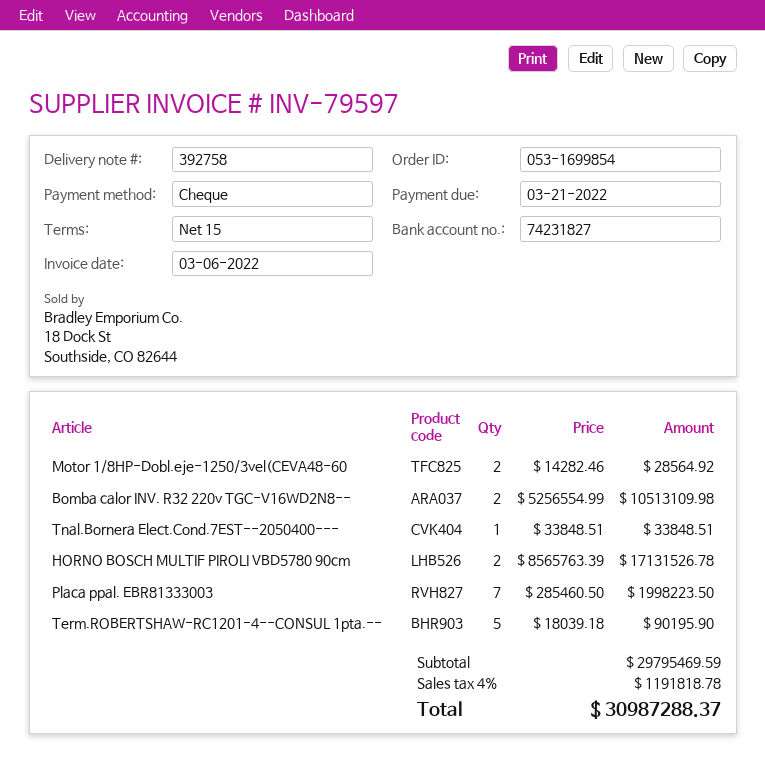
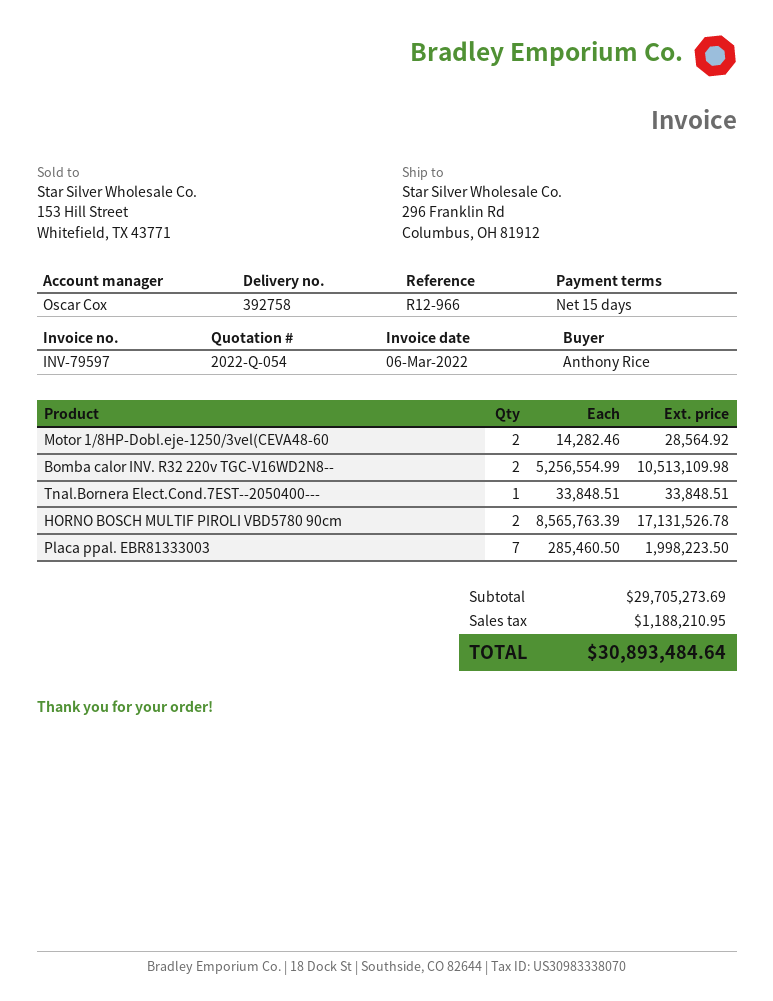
Term.ROBERTSHAW-RC1201-4--CONSUL 1pta.--: 5 x 18039.18 = 90195.90 -> none
subtotal: 29795469.59 -> 29705273.69
tax: 1191818.78 -> 1188210.95
total: 30987288.37 -> 30893484.64

